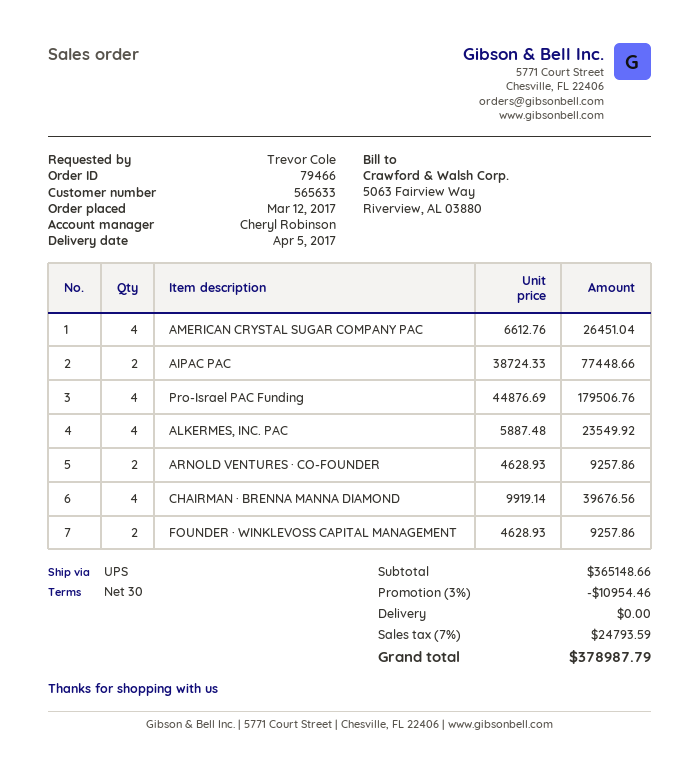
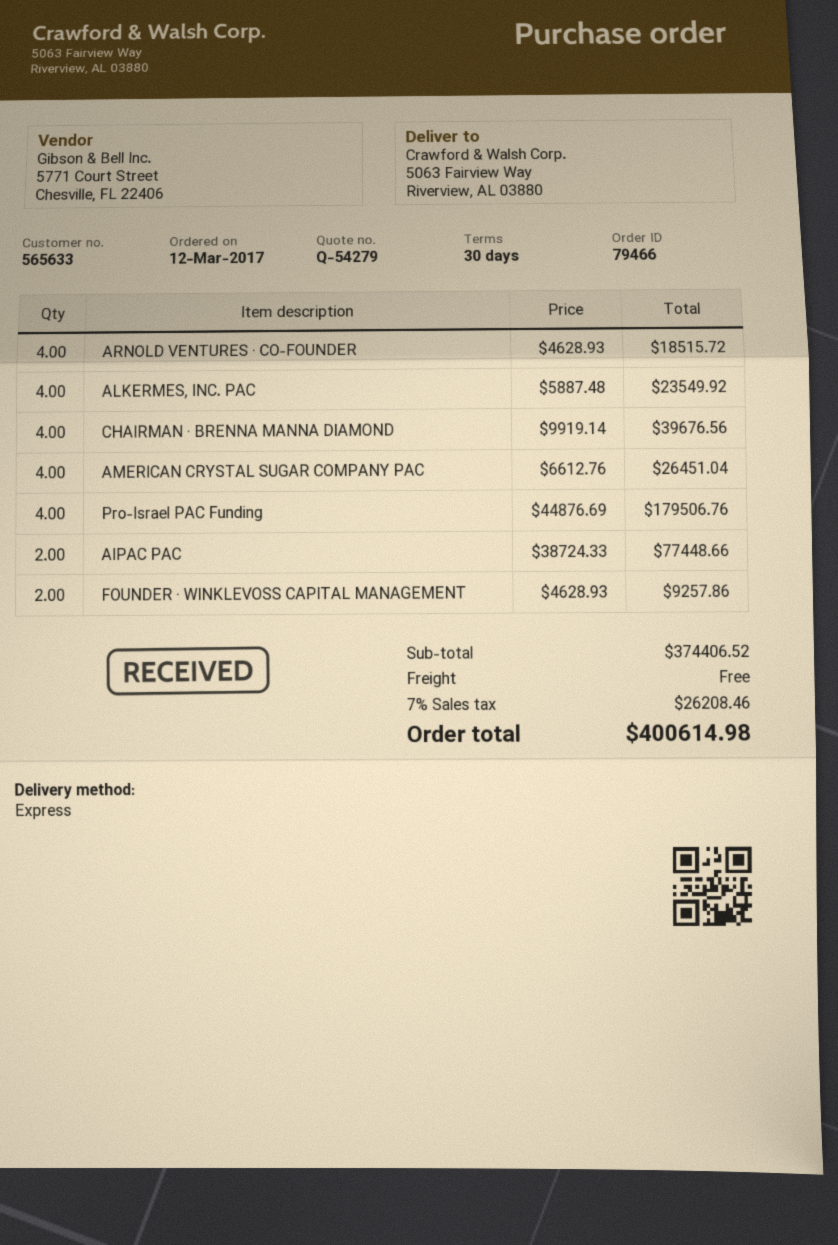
shipping method: UPS -> express
ARNOLD VENTURES · CO-FOUNDER: 2 x 4628.93 = 9257.86 -> 4 x 4628.93 = 18515.72
subtotal: 365148.66 -> 374406.52
discount: 3% = 10954.46 -> none
tax: 7% = 24793.59 -> 7% = 26208.46
total: 378987.79 -> 400614.98

